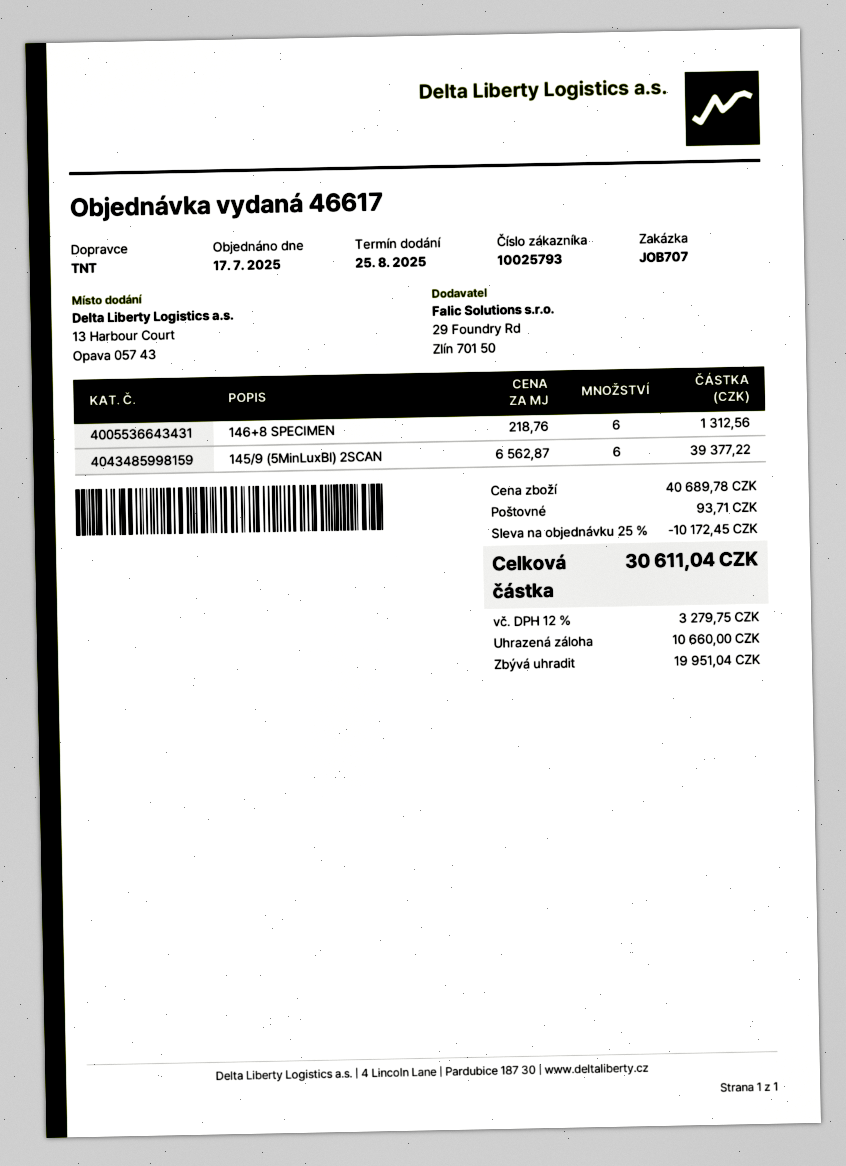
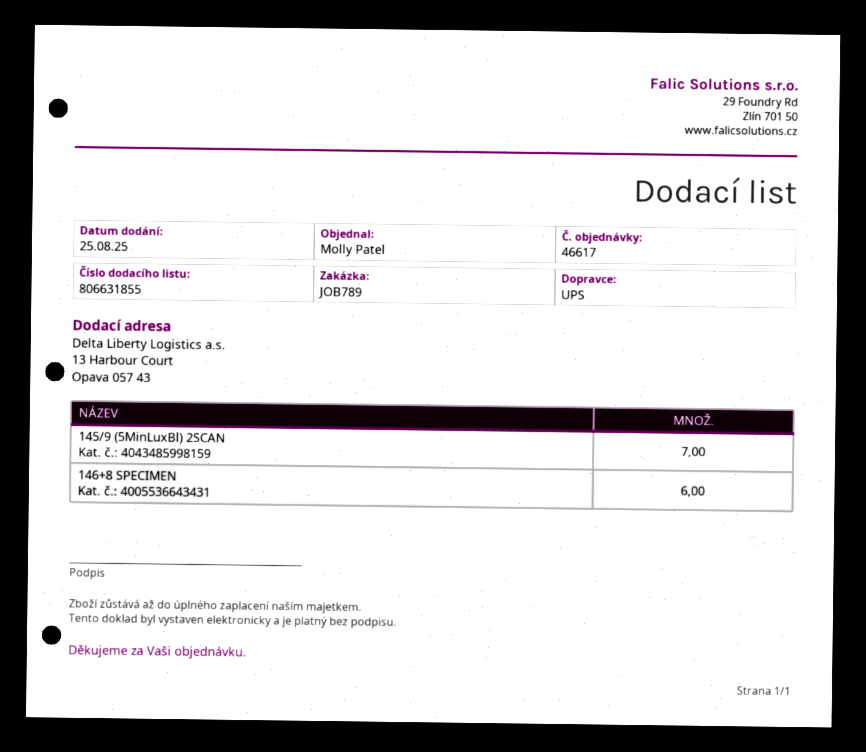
reference: JOB707 -> JOB789
shipping method: TNT -> UPS
145/9 (5MinLuxBl) 2SCAN: 6 -> 7

